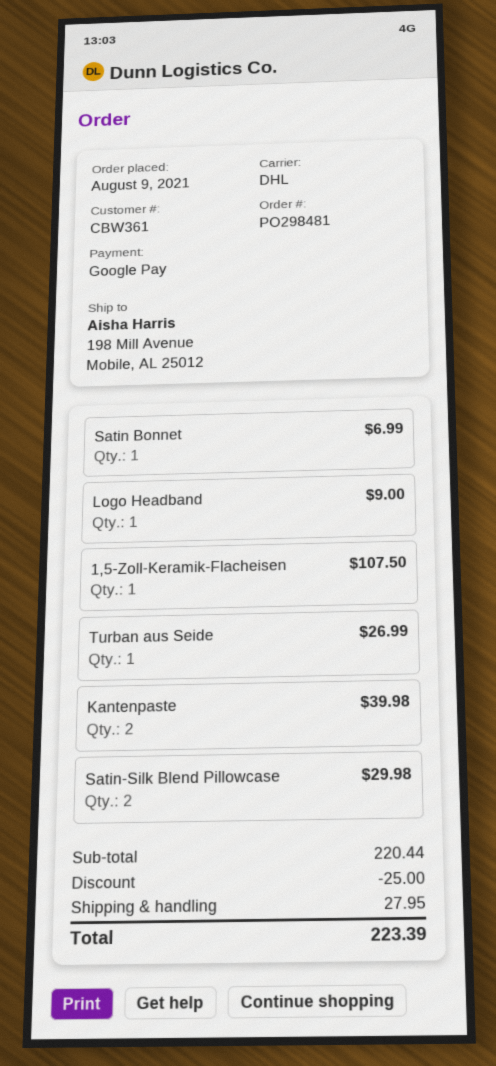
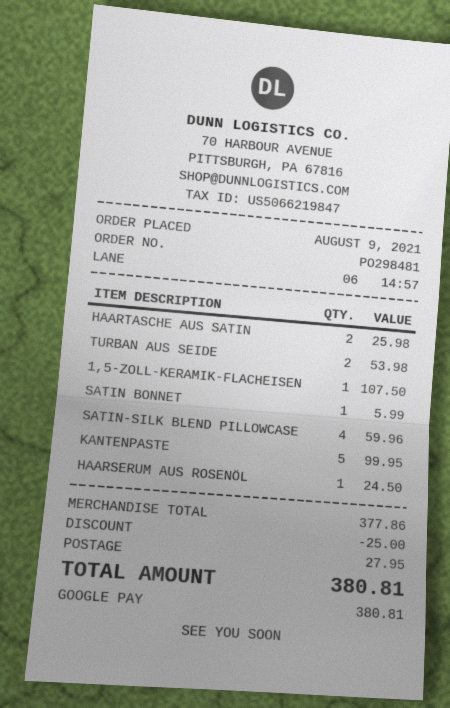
Satin Bonnet: 1 for 6.99 -> 1 for 5.99
Logo Headband: 1 for 9.00 -> none
Turban aus Seide: 1 for 26.99 -> 2 for 53.98
Kantenpaste: 2 for 39.98 -> 5 for 99.95
Satin-Silk Blend Pillowcase: 2 for 29.98 -> 4 for 59.96
HAARTASCHE AUS SATIN: none -> 2 for 25.98
HAARSERUM AUS ROSENÖL: none -> 1 for 24.50
subtotal: 220.44 -> 377.86
total: 223.39 -> 380.81

